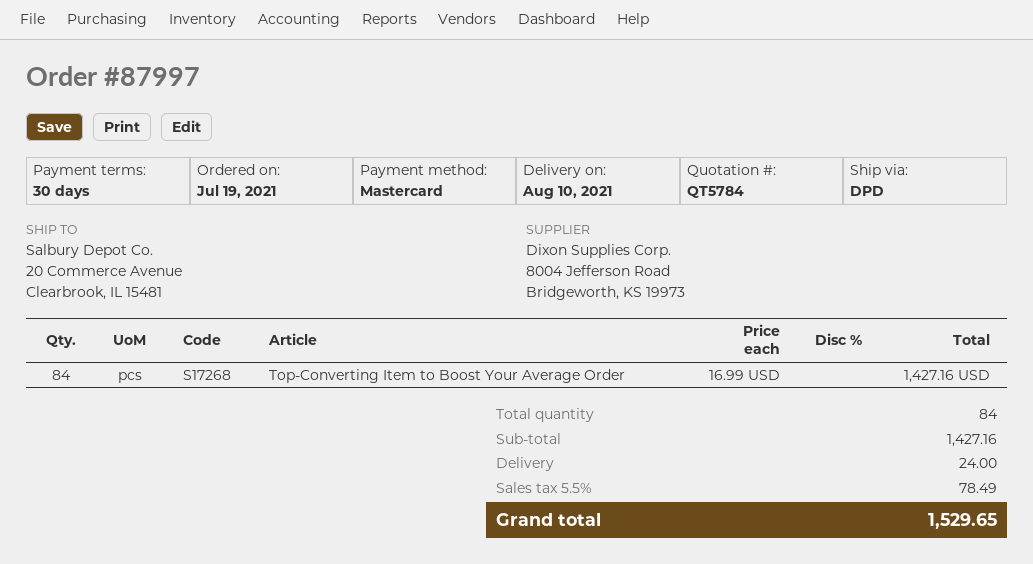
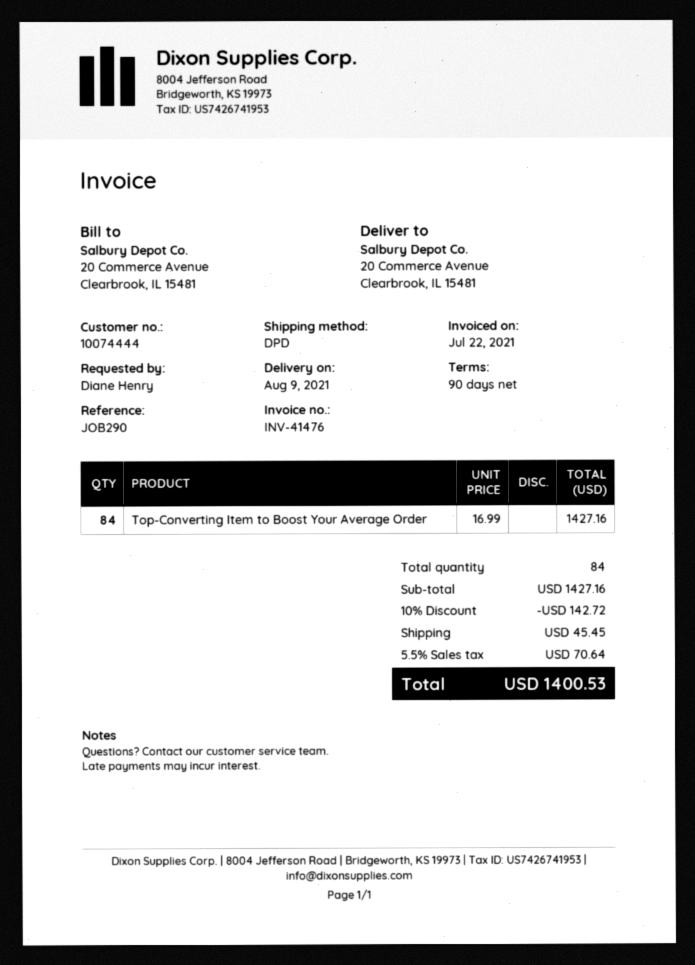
delivery date: 2021-08-10 -> 2021-08-09
payment terms: 30 days -> 90 days
discount: none -> 10% = 142.72
shipping: 24.00 -> 45.45
tax: 5.5% = 78.49 -> 5.5% = 70.64
total: 1529.65 -> 1400.53

